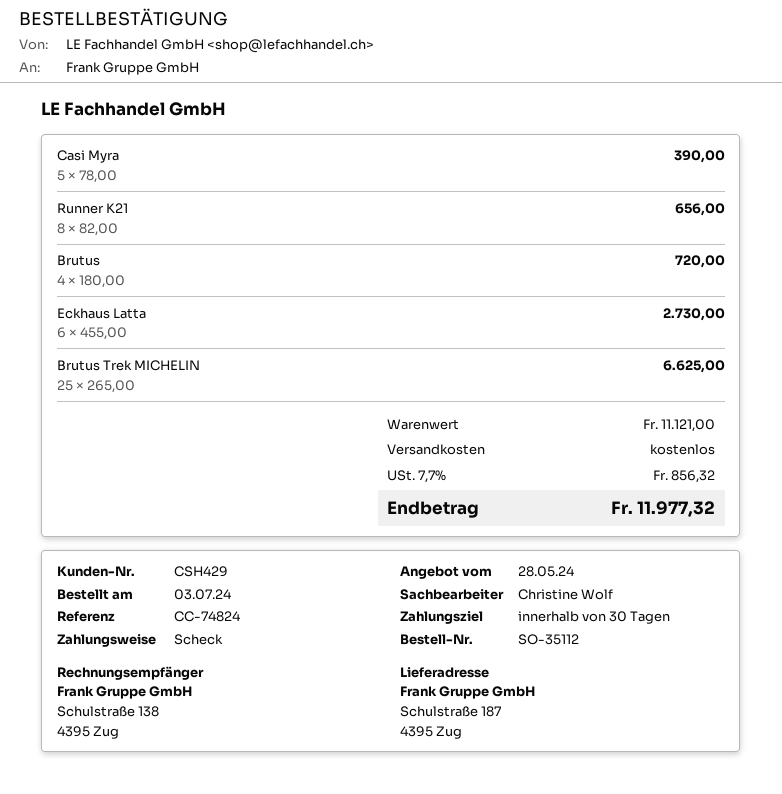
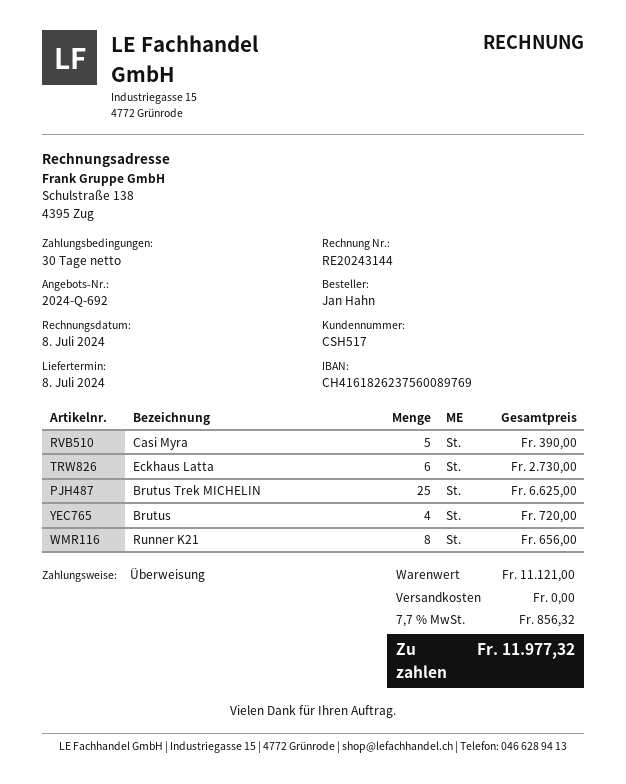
customer number: CSH429 -> CSH517
payment method: cheque -> bank transfer

